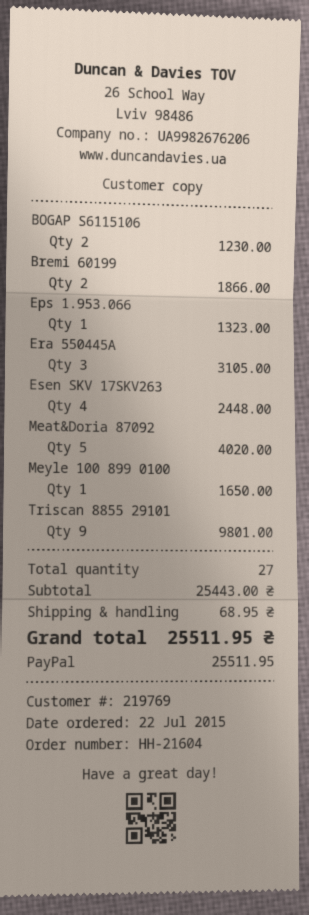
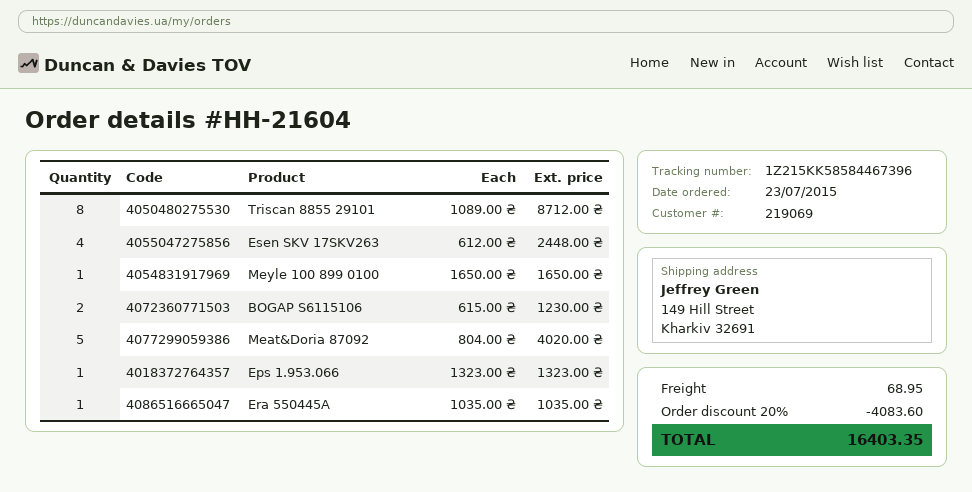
order date: 2015-07-22 -> 2015-07-23
customer number: 219769 -> 219069
Bremi 60199: 2 for 1866.00 -> none
Era 550445A: 3 for 3105.00 -> 1 for 1035.00
Triscan 8855 29101: 9 for 9801.00 -> 8 for 8712.00
discount: none -> 20% = 4083.60
total: 25511.95 -> 16403.35

